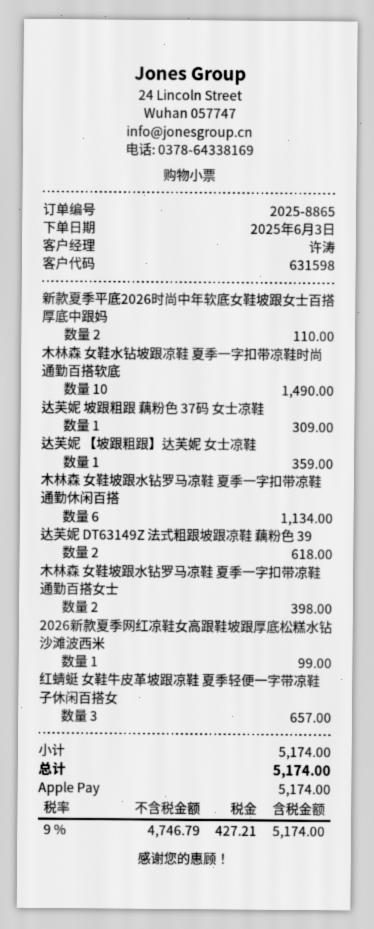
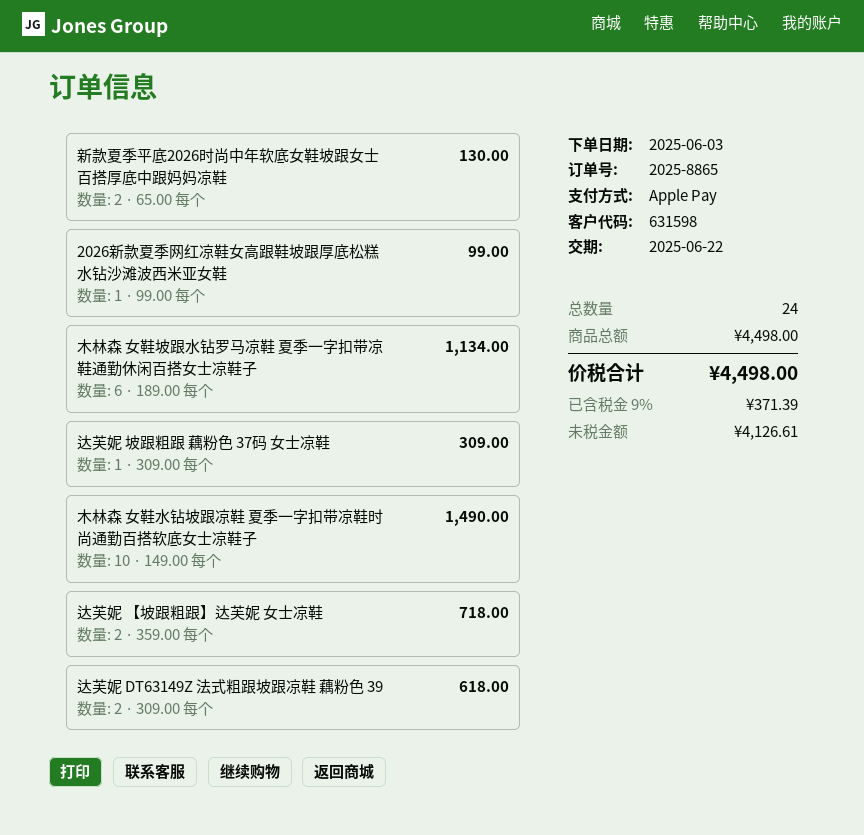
新款夏季平底2026时尚中年软底女鞋坡跟女士百搭厚底中跟妈: 2 for 110.00 -> 2 for 130.00
达芙妮 【坡跟粗跟】达芙妮 女士凉鞋: 1 for 359.00 -> 2 for 718.00
木林森 女鞋坡跟水钻罗马凉鞋 夏季一字扣带凉鞋通勤百搭女士: 2 for 398.00 -> none
红蜻蜓 女鞋牛皮革坡跟凉鞋 夏季轻便一字带凉鞋子休闲百搭女: 3 for 657.00 -> none
subtotal: 5174.00 -> 4498.00
net: 4746.79 -> 4126.61
tax: 9% = 427.21 -> 9% = 371.39
total: 5174.00 -> 4498.00

